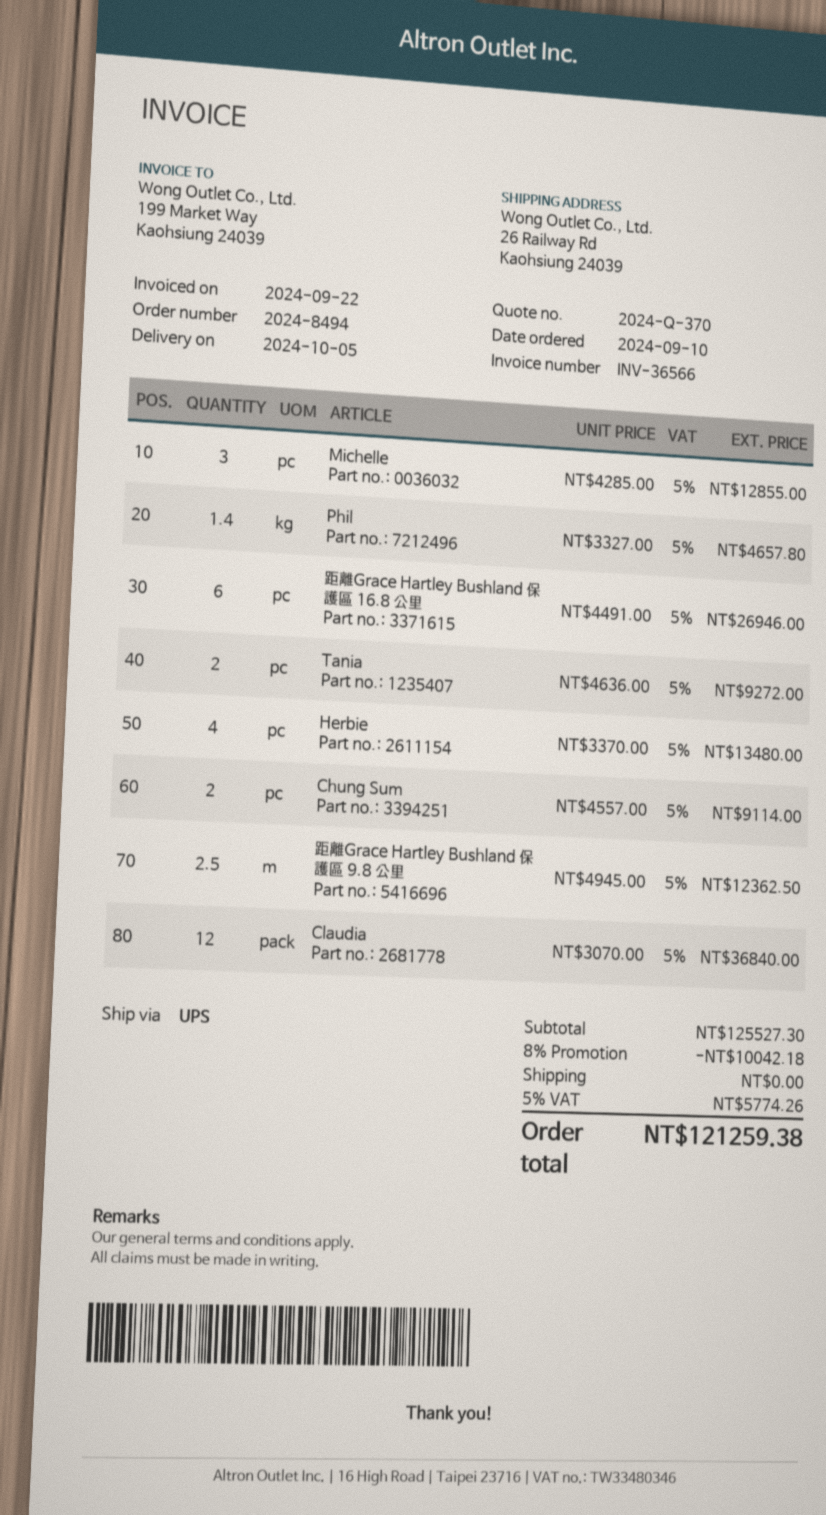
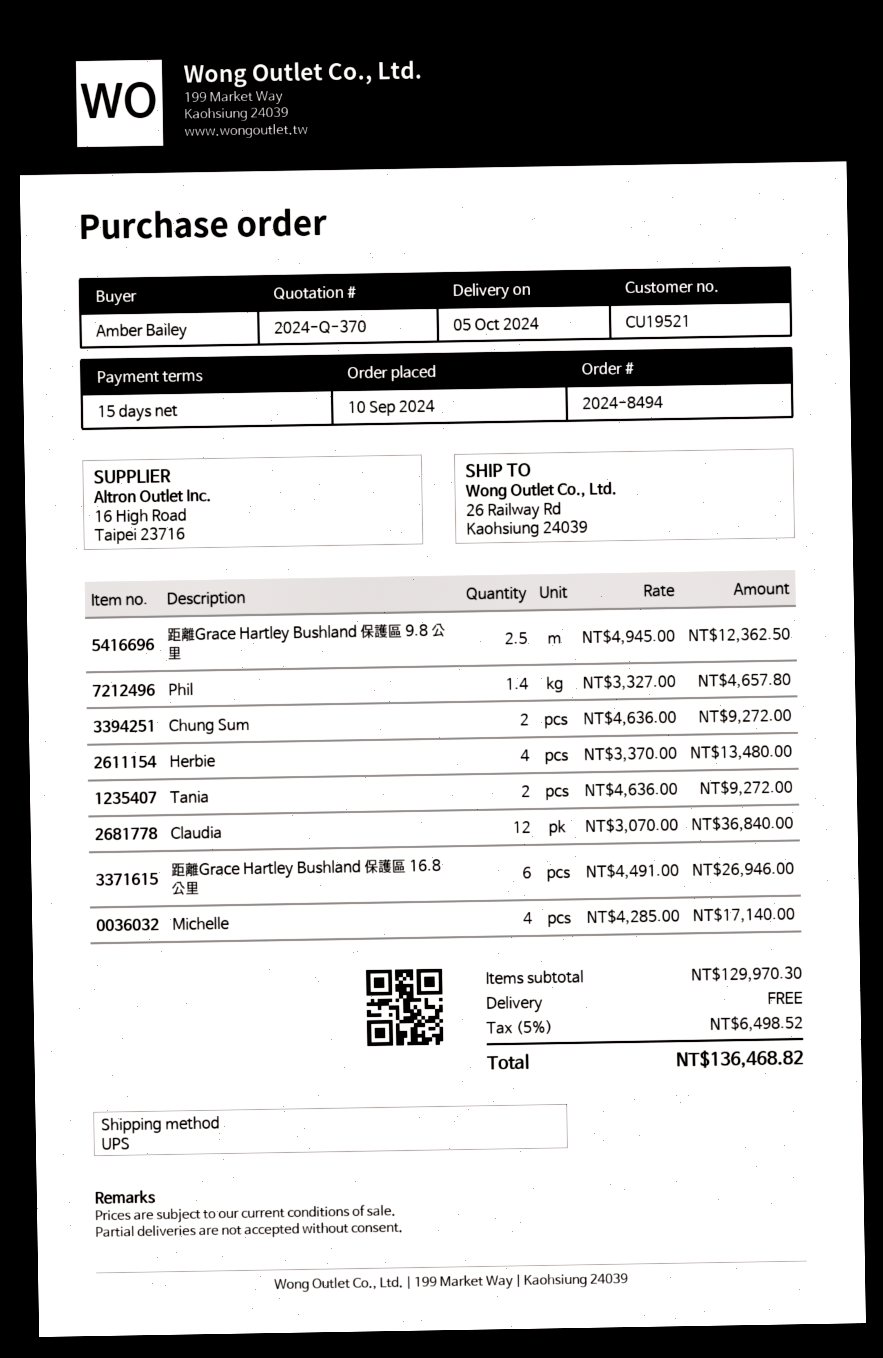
Michelle: 3 x 4285.00 = 12855.00 -> 4 x 4285.00 = 17140.00
Chung Sum: 2 x 4557.00 = 9114.00 -> 2 x 4636.00 = 9272.00
subtotal: 125527.30 -> 129970.30
discount: 8% = 10042.18 -> none
tax: 5% = 5774.26 -> 5% = 6498.52
total: 121259.38 -> 136468.82

